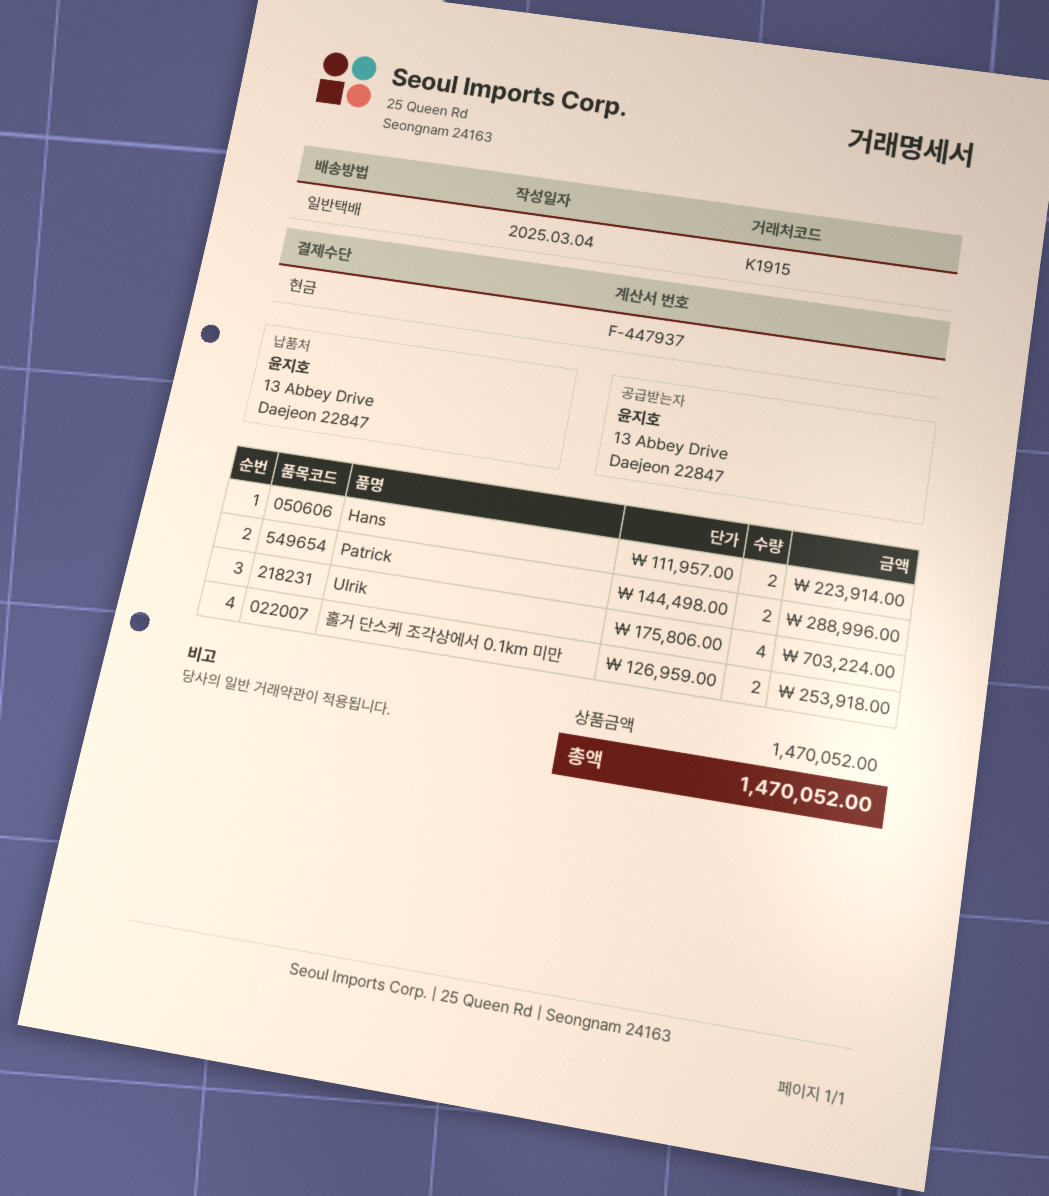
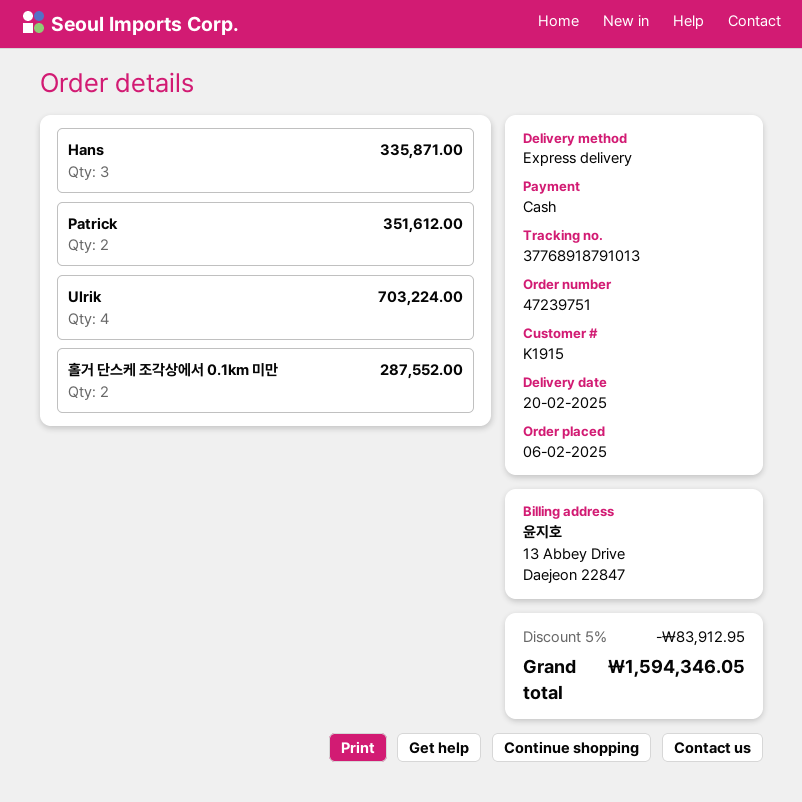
shipping method: standard -> express
Hans: 2 for 223914.00 -> 3 for 335871.00
Patrick: 2 for 288996.00 -> 2 for 351612.00
홀거 단스케 조각상에서 0.1km 미만: 2 for 253918.00 -> 2 for 287552.00
discount: none -> 5% = 83912.95
total: 1470052.00 -> 1594346.05

